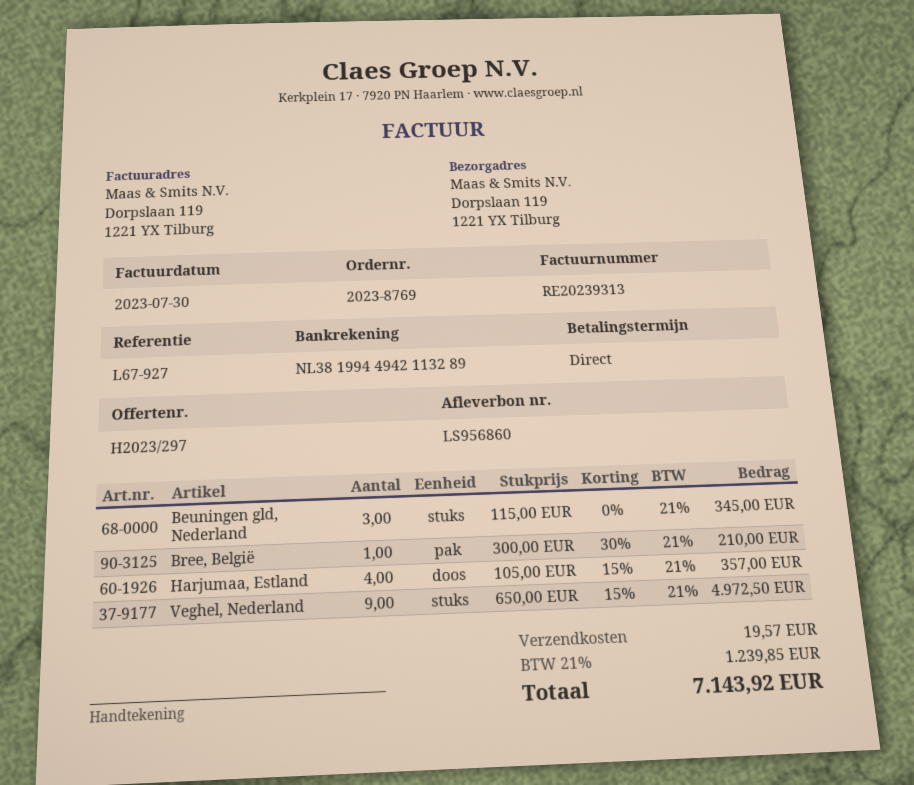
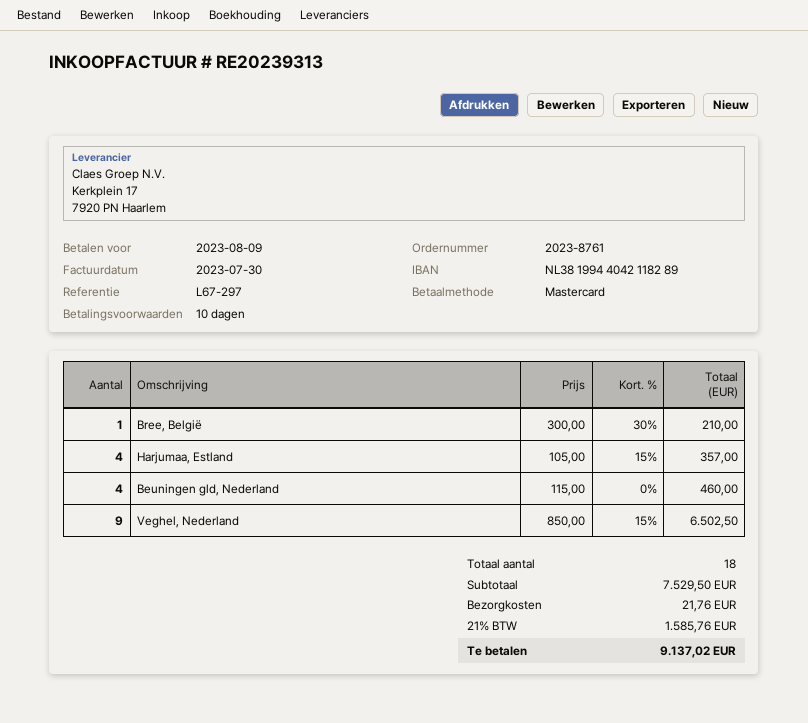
order number: 2023-8769 -> 2023-8761
payment terms: on receipt -> 10 days
reference: L67-927 -> L67-297
bank account: NL3819944942113289 -> NL3819944042118289
Beuningen gld, Nederland: 3 x 115.00 = 345.00 -> 4 x 115.00 = 460.00
Veghel, Nederland: 9 x 650.00 - 15% = 4972.50 -> 9 x 850.00 - 15% = 6502.50
shipping: 19.57 -> 21.76
tax: 21% = 1239.85 -> 21% = 1585.76
total: 7143.92 -> 9137.02

